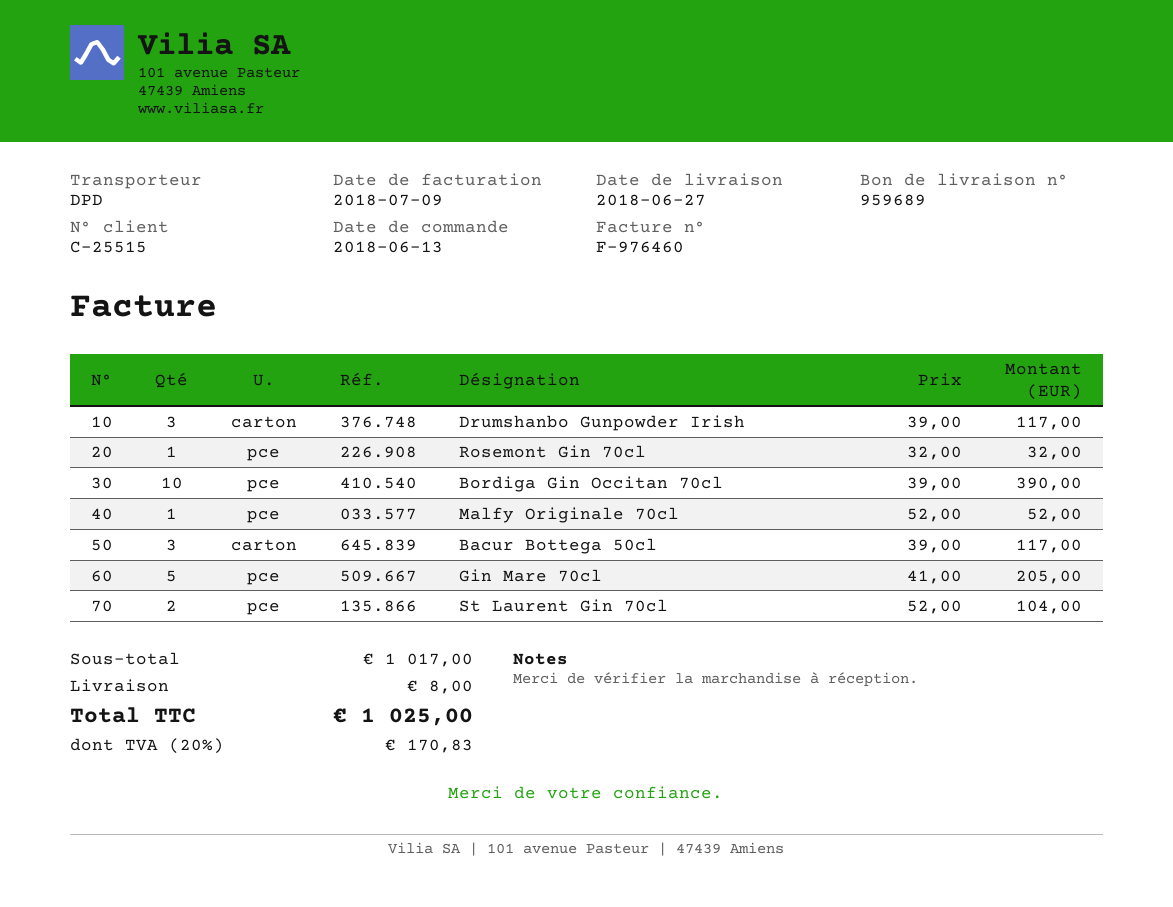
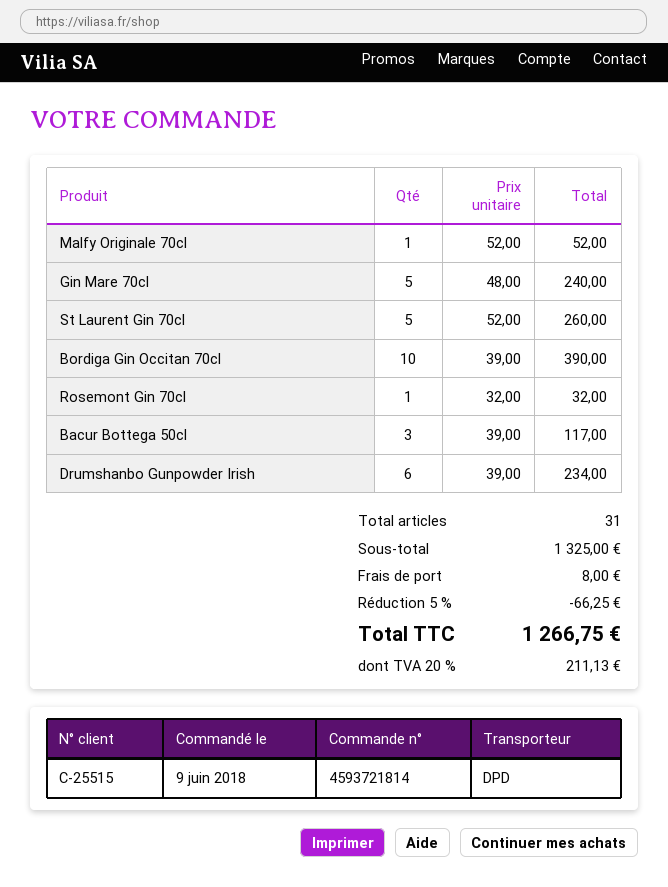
order date: 2018-06-13 -> 2018-06-09
Drumshanbo Gunpowder Irish: 3 x 39.00 = 117.00 -> 6 x 39.00 = 234.00
Gin Mare 70cl: 5 x 41.00 = 205.00 -> 5 x 48.00 = 240.00
St Laurent Gin 70cl: 2 x 52.00 = 104.00 -> 5 x 52.00 = 260.00
subtotal: 1017.00 -> 1325.00
discount: none -> 5% = 66.25
tax: 20% = 170.83 -> 20% = 211.13
total: 1025.00 -> 1266.75

